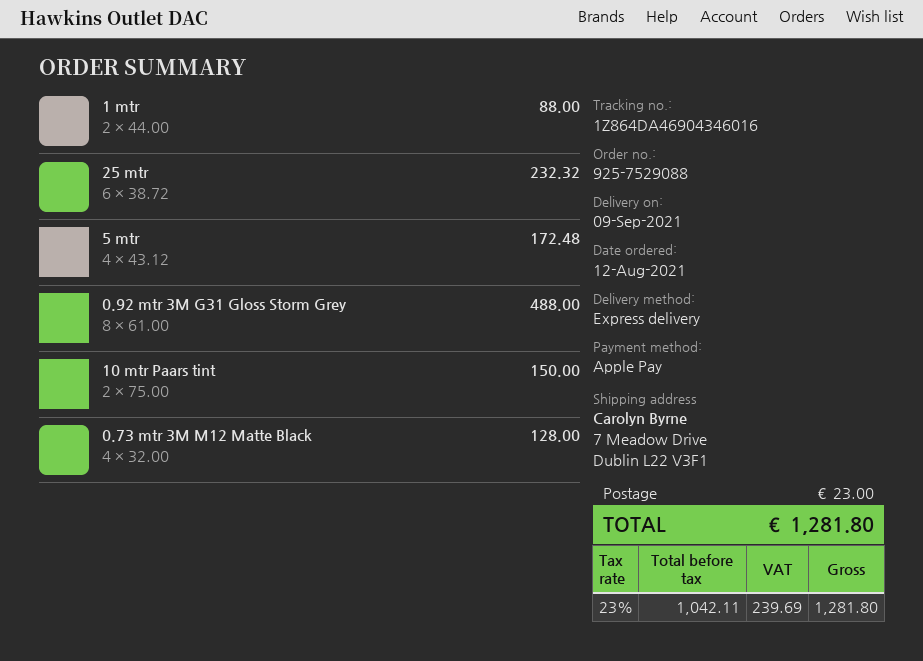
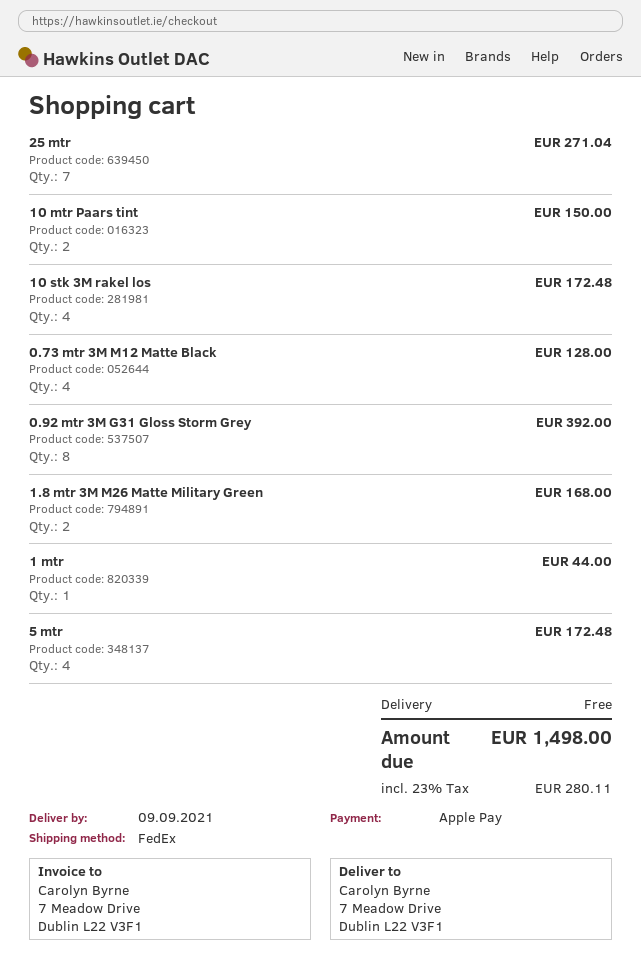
shipping method: express -> FedEx
1 mtr: 2 for 88.00 -> 1 for 44.00
25 mtr: 6 for 232.32 -> 7 for 271.04
0.92 mtr 3M G31 Gloss Storm Grey: 8 for 488.00 -> 8 for 392.00
10 stk 3M rakel los: none -> 4 for 172.48
1.8 mtr 3M M26 Matte Military Green: none -> 2 for 168.00
shipping: 23.00 -> 0.00
tax: 23% = 239.69 -> 23% = 280.11
total: 1281.80 -> 1498.00

